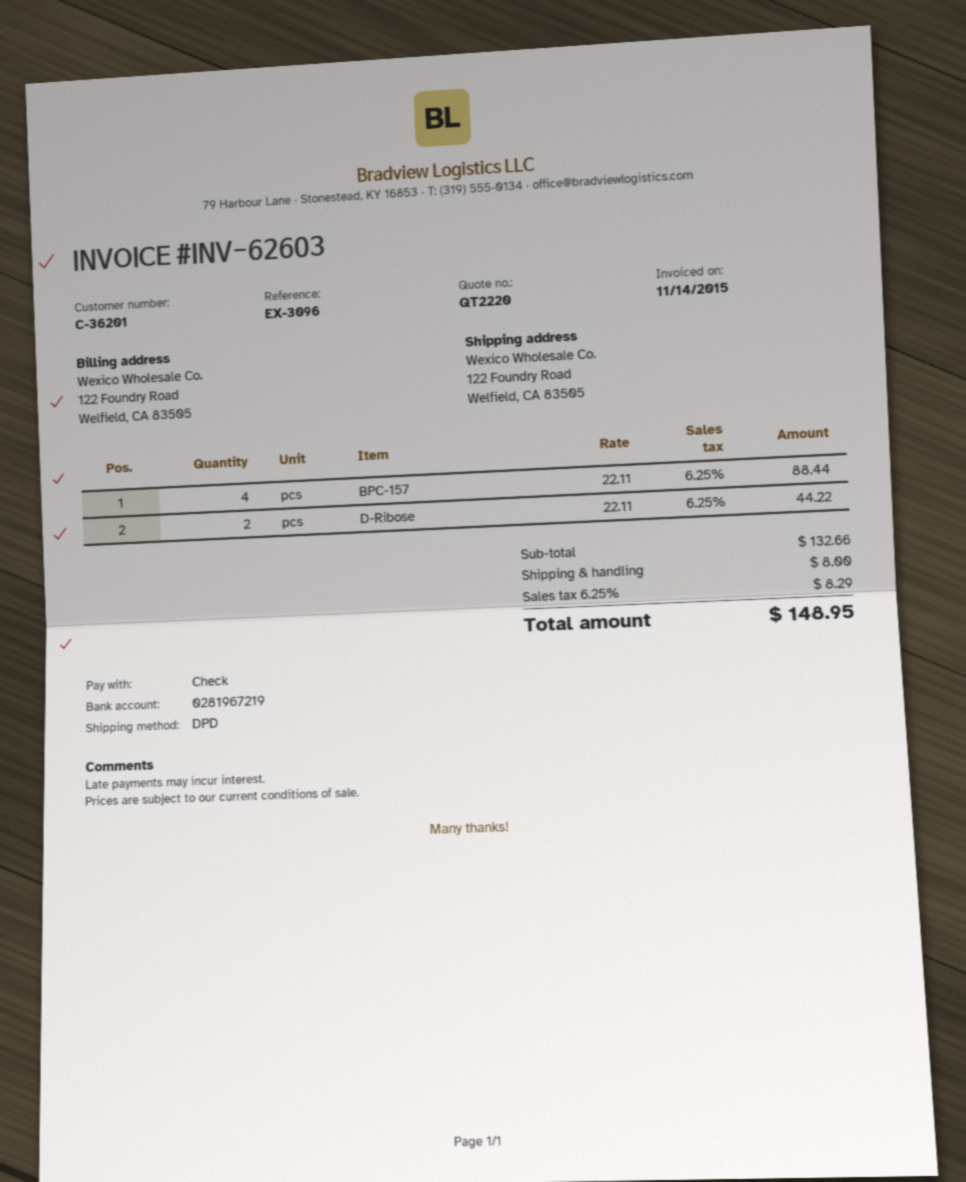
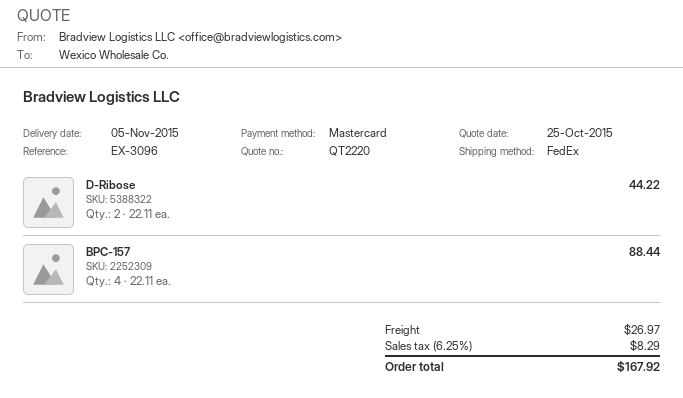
payment method: cheque -> Mastercard
shipping method: DPD -> FedEx
shipping: 8.00 -> 26.97
total: 148.95 -> 167.92

